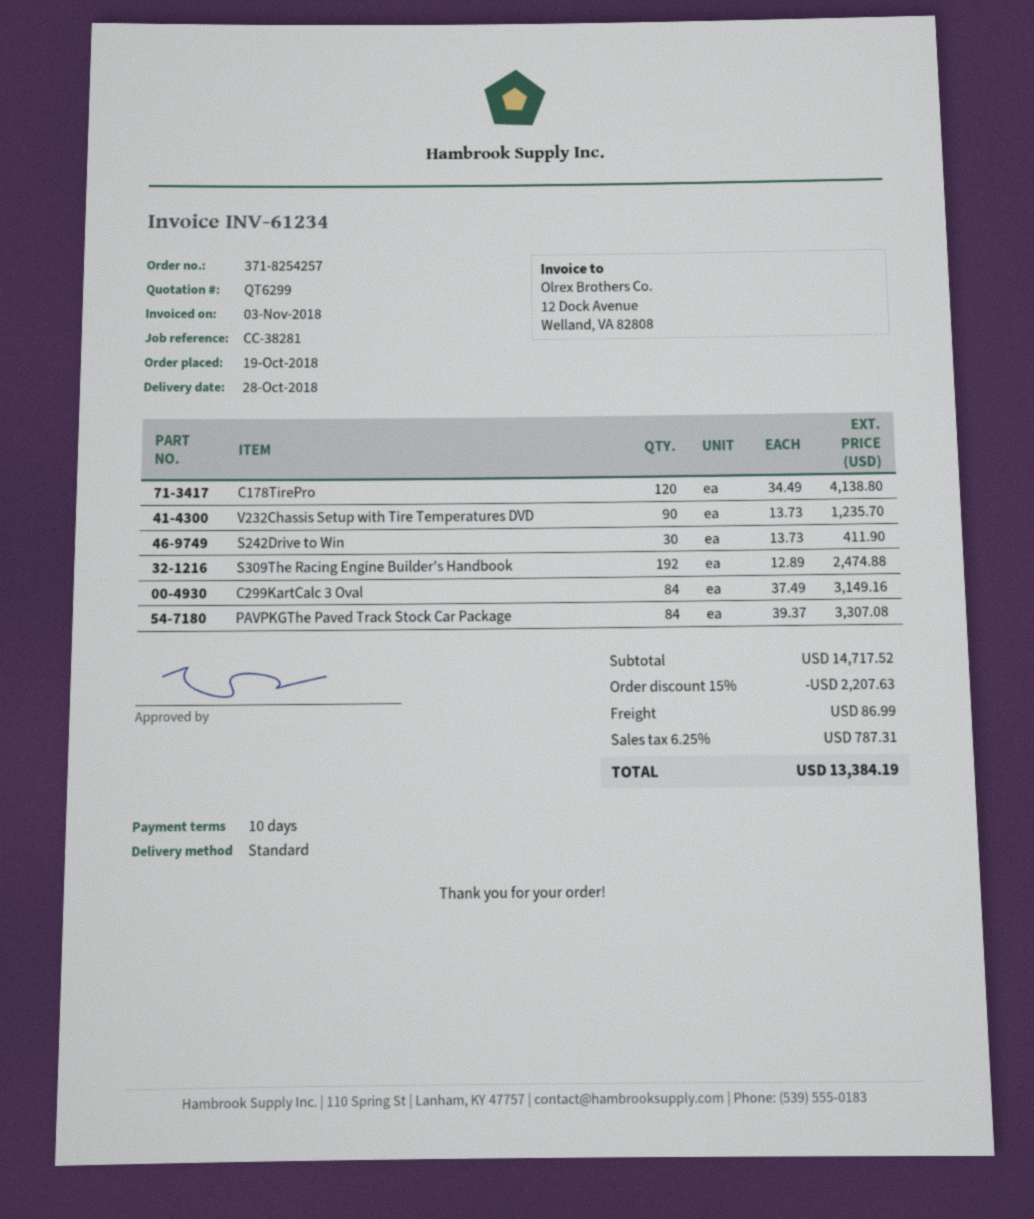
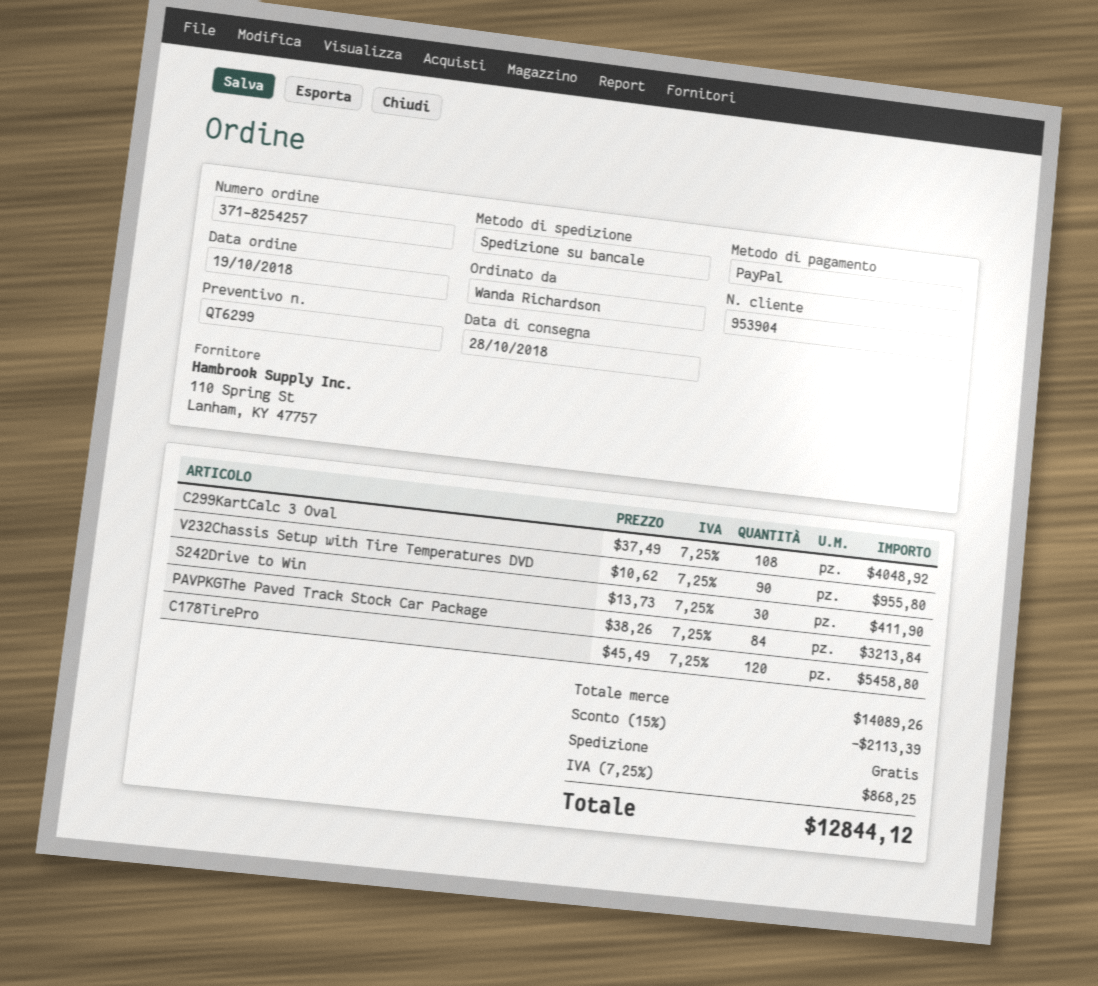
shipping method: standard -> pallet freight
C178TirePro: 120 x 34.49 = 4138.80 -> 120 x 45.49 = 5458.80
V232Chassis Setup with Tire Temperatures DVD: 90 x 13.73 = 1235.70 -> 90 x 10.62 = 955.80
S309The Racing Engine Builder's Handbook: 192 x 12.89 = 2474.88 -> none
C299KartCalc 3 Oval: 84 x 37.49 = 3149.16 -> 108 x 37.49 = 4048.92
PAVPKGThe Paved Track Stock Car Package: 84 x 39.37 = 3307.08 -> 84 x 38.26 = 3213.84
subtotal: 14717.52 -> 14089.26
discount: 15% = 2207.63 -> 15% = 2113.39
shipping: 86.99 -> 0.00
tax: 6.25% = 787.31 -> 7.25% = 868.25
total: 13384.19 -> 12844.12

